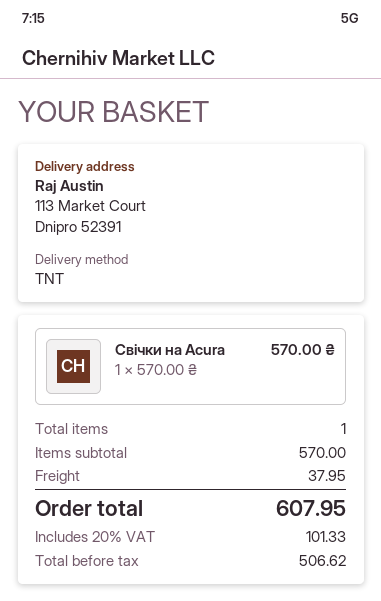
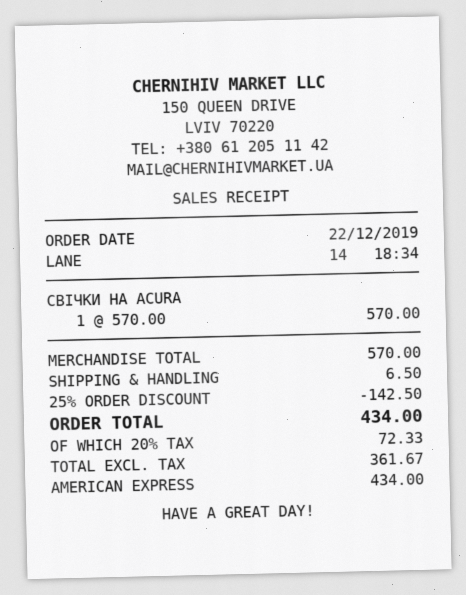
discount: none -> 25% = 142.50
shipping: 37.95 -> 6.50
net: 506.62 -> 361.67
tax: 20% = 101.33 -> 20% = 72.33
total: 607.95 -> 434.00

